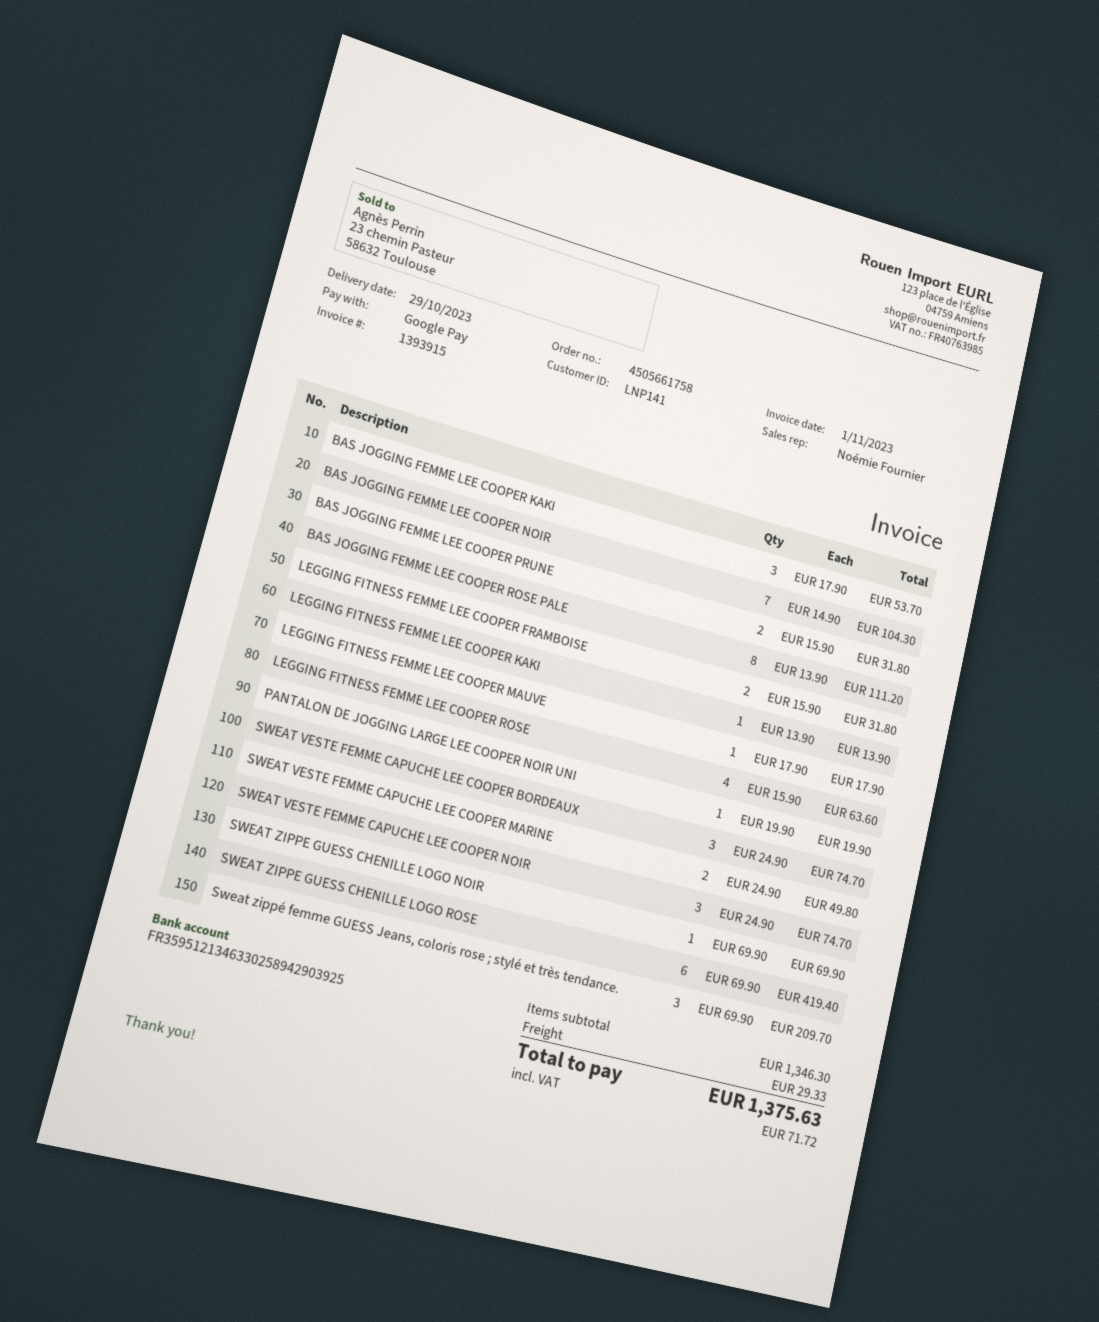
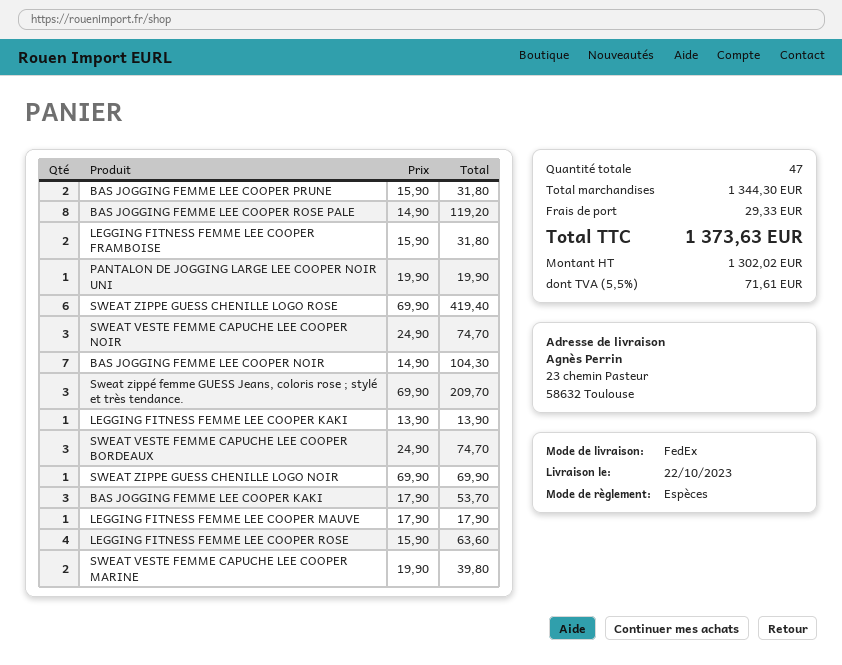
delivery date: 2023-10-29 -> 2023-10-22
payment method: Google Pay -> cash
BAS JOGGING FEMME LEE COOPER ROSE PALE: 8 x 13.90 = 111.20 -> 8 x 14.90 = 119.20
SWEAT VESTE FEMME CAPUCHE LEE COOPER MARINE: 2 x 24.90 = 49.80 -> 2 x 19.90 = 39.80
subtotal: 1346.30 -> 1344.30
tax: 71.72 -> 71.61
total: 1375.63 -> 1373.63

